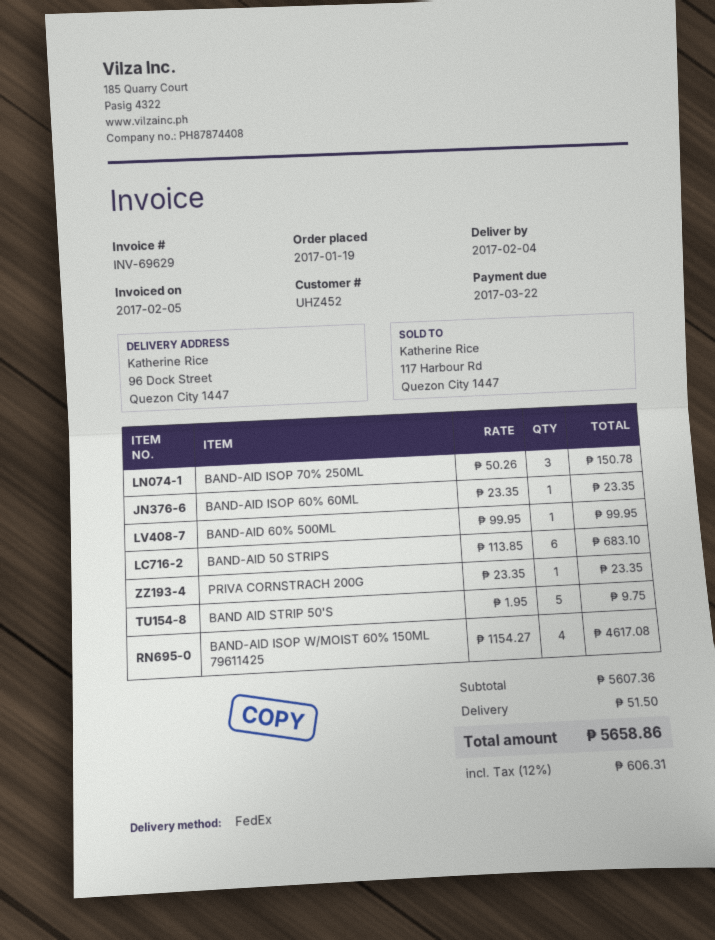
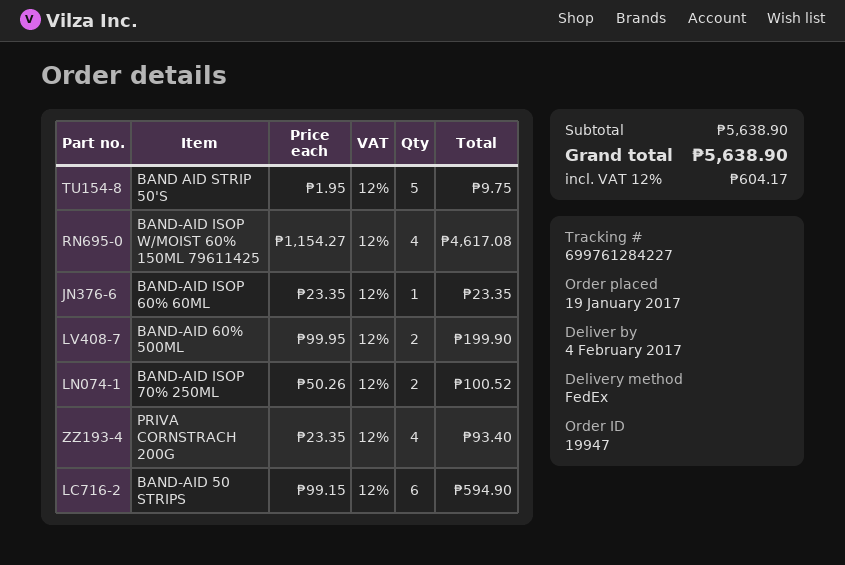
BAND-AID ISOP 70% 250ML: 3 x 50.26 = 150.78 -> 2 x 50.26 = 100.52
BAND-AID 60% 500ML: 1 x 99.95 = 99.95 -> 2 x 99.95 = 199.90
BAND-AID 50 STRIPS: 6 x 113.85 = 683.10 -> 6 x 99.15 = 594.90
PRIVA CORNSTRACH 200G: 1 x 23.35 = 23.35 -> 4 x 23.35 = 93.40
subtotal: 5607.36 -> 5638.90
shipping: 51.50 -> none
tax: 12% = 606.31 -> 12% = 604.17
total: 5658.86 -> 5638.90

